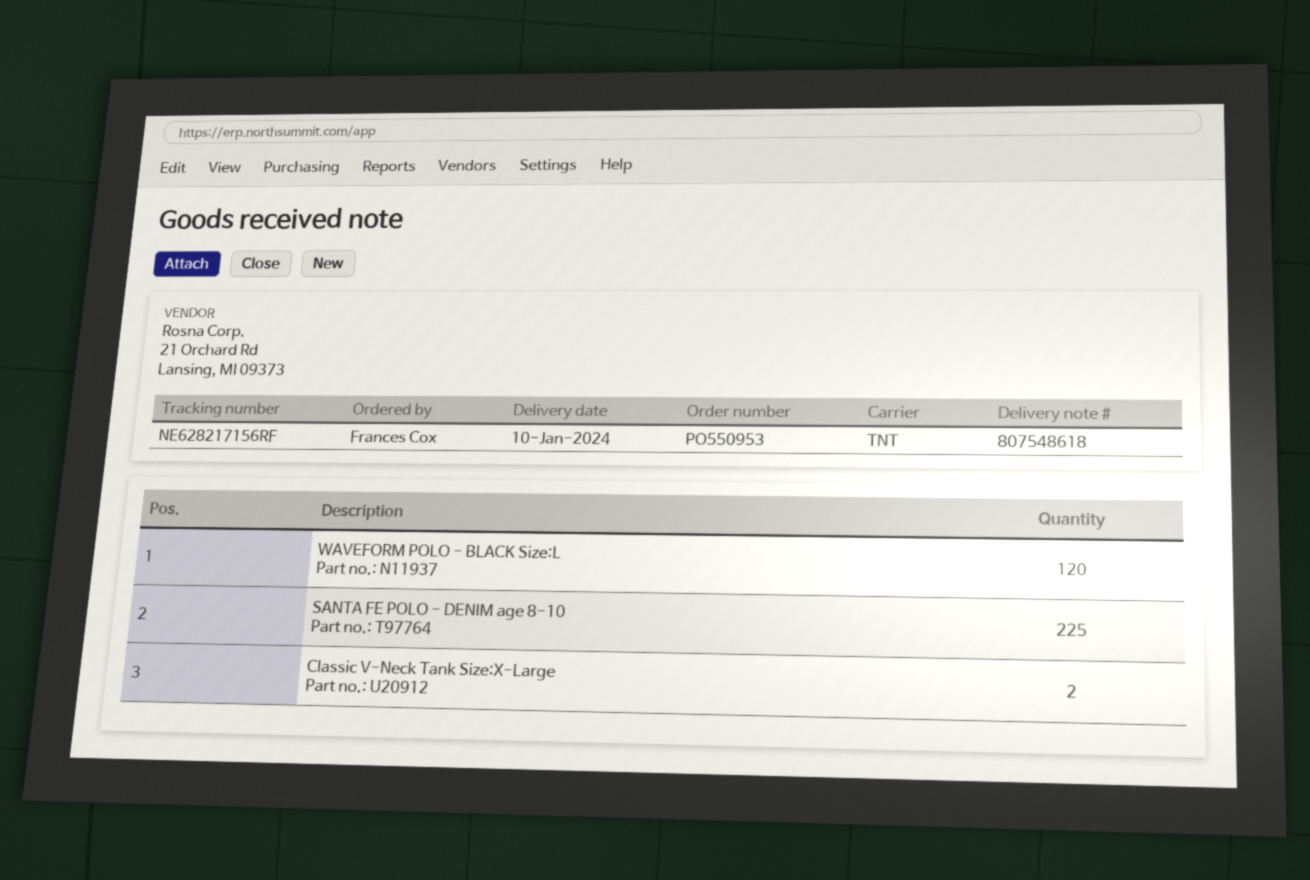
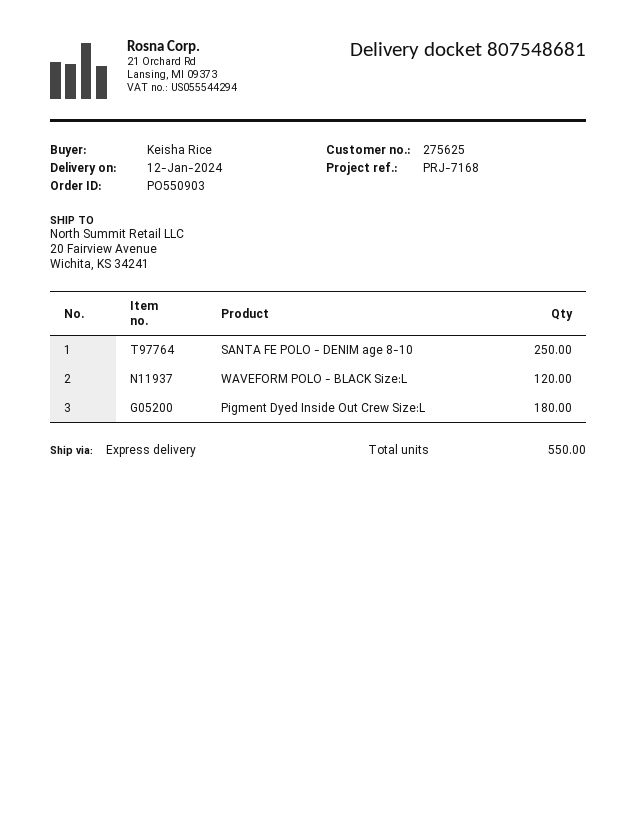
order number: PO550953 -> PO550903
delivery note number: 807548618 -> 807548681
delivery date: 2024-01-10 -> 2024-01-12
ordered by: Frances Cox -> Keisha Rice
shipping method: TNT -> express
SANTA FE POLO - DENIM age 8-10: 225 -> 250
Classic V-Neck Tank Size:X-Large: 2 -> none
Pigment Dyed Inside Out Crew Size:L: none -> 180

